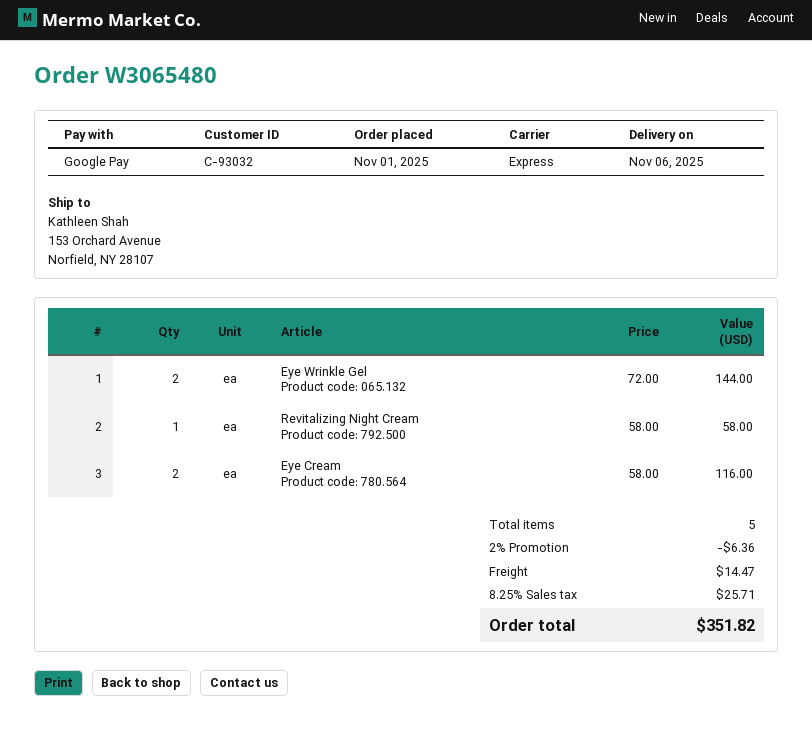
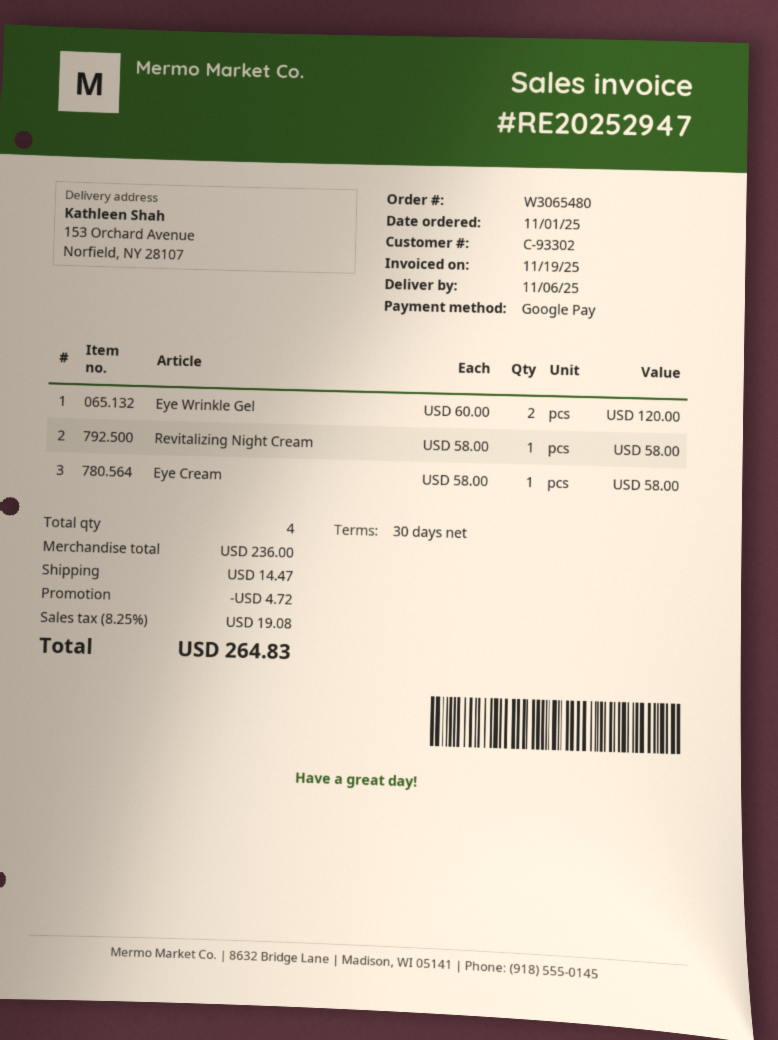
customer number: C-93032 -> C-93302
Eye Wrinkle Gel: 2 x 72.00 = 144.00 -> 2 x 60.00 = 120.00
Eye Cream: 2 x 58.00 = 116.00 -> 1 x 58.00 = 58.00
total quantity: 5 -> 4
discount: 6.36 -> 4.72
tax: 8.25% = 25.71 -> 8.25% = 19.08
total: 351.82 -> 264.83

